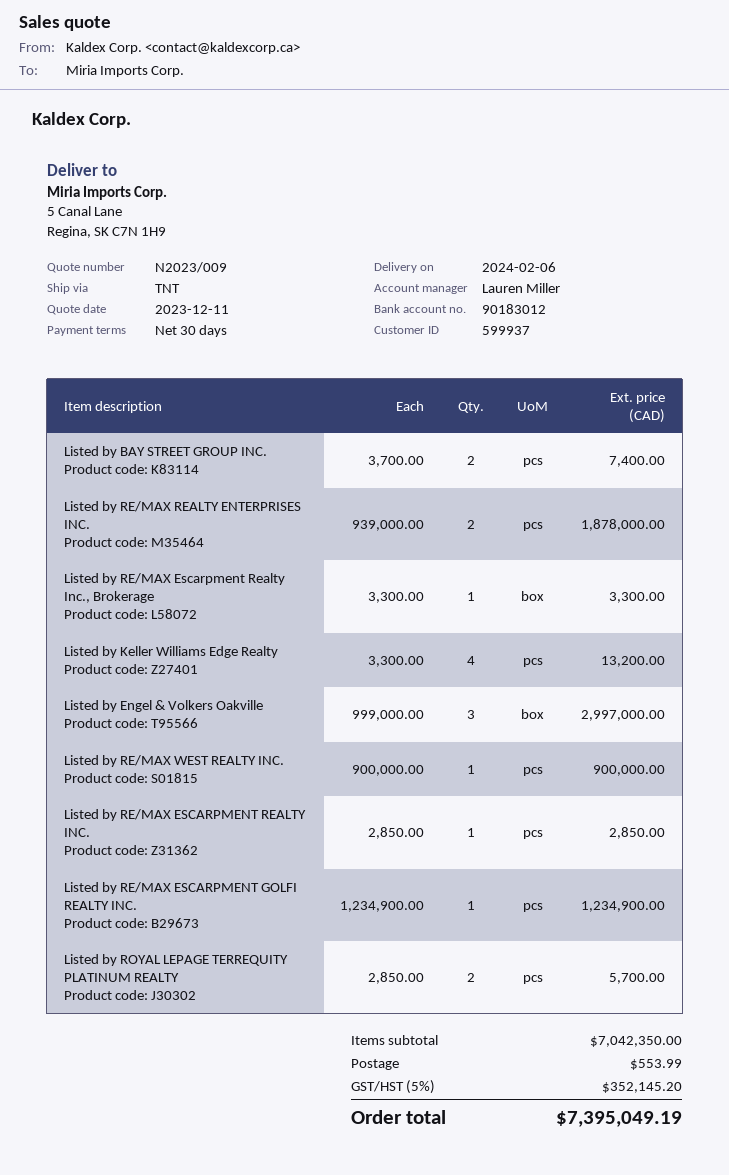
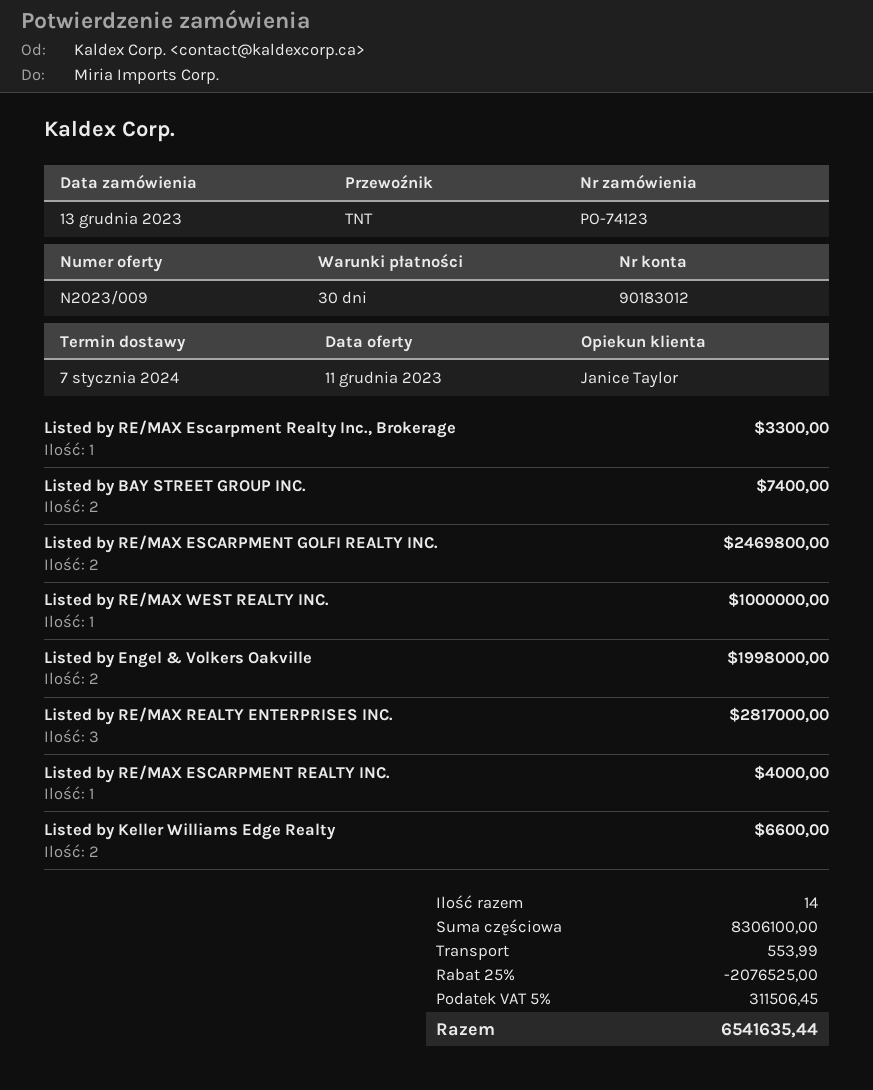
delivery date: 2024-02-06 -> 2024-01-07
sales rep: Lauren Miller -> Janice Taylor
Listed by RE/MAX REALTY ENTERPRISES INC.: 2 for 1878000.00 -> 3 for 2817000.00
Listed by Keller Williams Edge Realty: 4 for 13200.00 -> 2 for 6600.00
Listed by Engel & Volkers Oakville: 3 for 2997000.00 -> 2 for 1998000.00
Listed by RE/MAX WEST REALTY INC.: 1 for 900000.00 -> 1 for 1000000.00
Listed by RE/MAX ESCARPMENT REALTY INC.: 1 for 2850.00 -> 1 for 4000.00
Listed by RE/MAX ESCARPMENT GOLFI REALTY INC.: 1 for 1234900.00 -> 2 for 2469800.00
Listed by ROYAL LEPAGE TERREQUITY PLATINUM REALTY: 2 for 5700.00 -> none
subtotal: 7042350.00 -> 8306100.00
discount: none -> 25% = 2076525.00
tax: 5% = 352145.20 -> 5% = 311506.45
total: 7395049.19 -> 6541635.44

